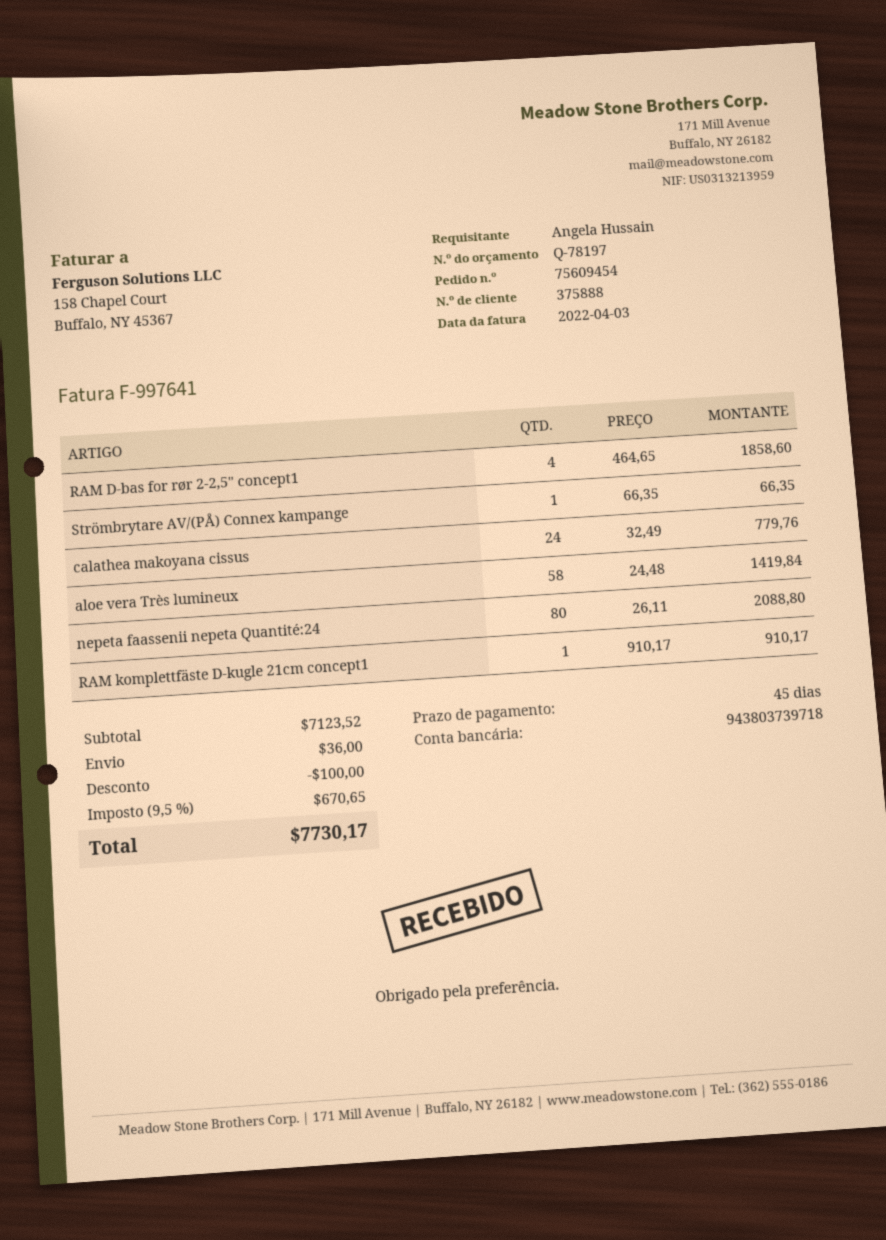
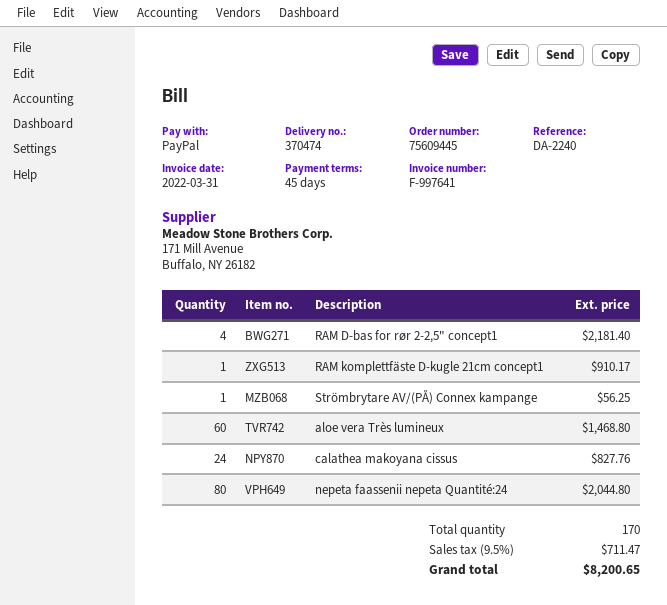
order number: 75609454 -> 75609445
invoice date: 2022-04-03 -> 2022-03-31
RAM D-bas for rør 2-2,5" concept1: 4 for 1858.60 -> 4 for 2181.40
Strömbrytare AV/(PÅ) Connex kampange: 1 for 66.35 -> 1 for 56.25
calathea makoyana cissus: 24 for 779.76 -> 24 for 827.76
aloe vera Très lumineux: 58 for 1419.84 -> 60 for 1468.80
nepeta faassenii nepeta Quantité:24: 80 for 2088.80 -> 80 for 2044.80
discount: 100.00 -> none
shipping: 36.00 -> none
tax: 9.5% = 670.65 -> 9.5% = 711.47
total: 7730.17 -> 8200.65

